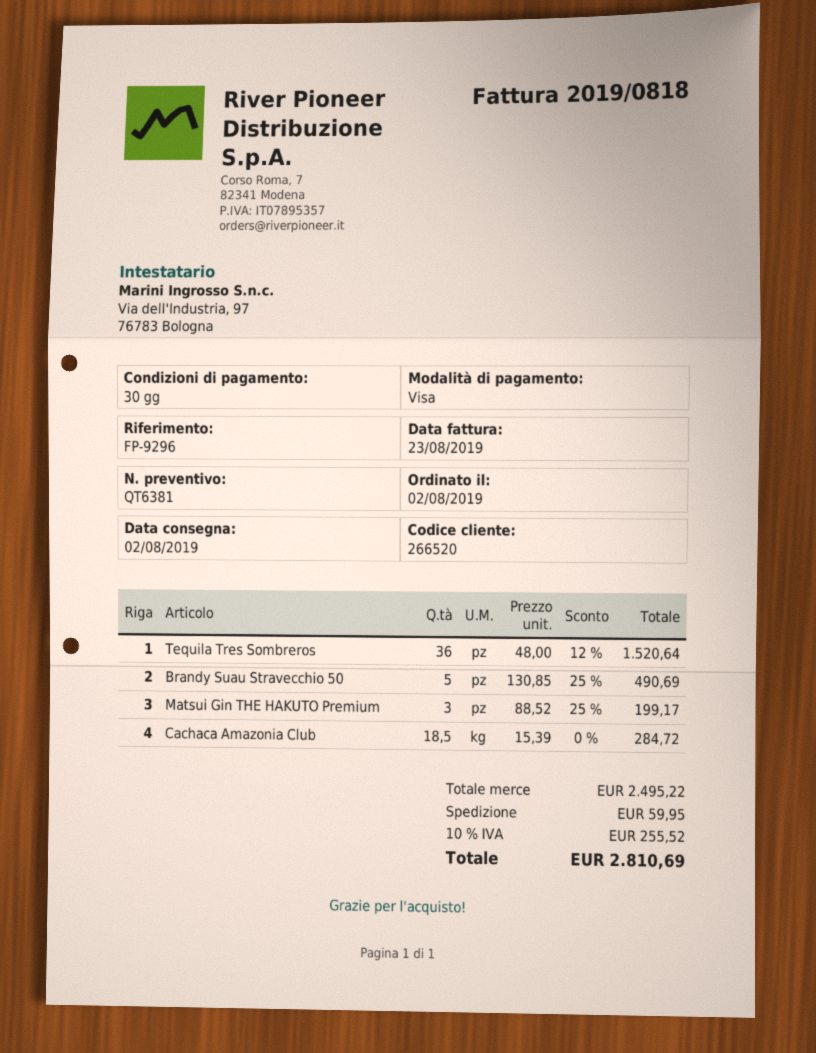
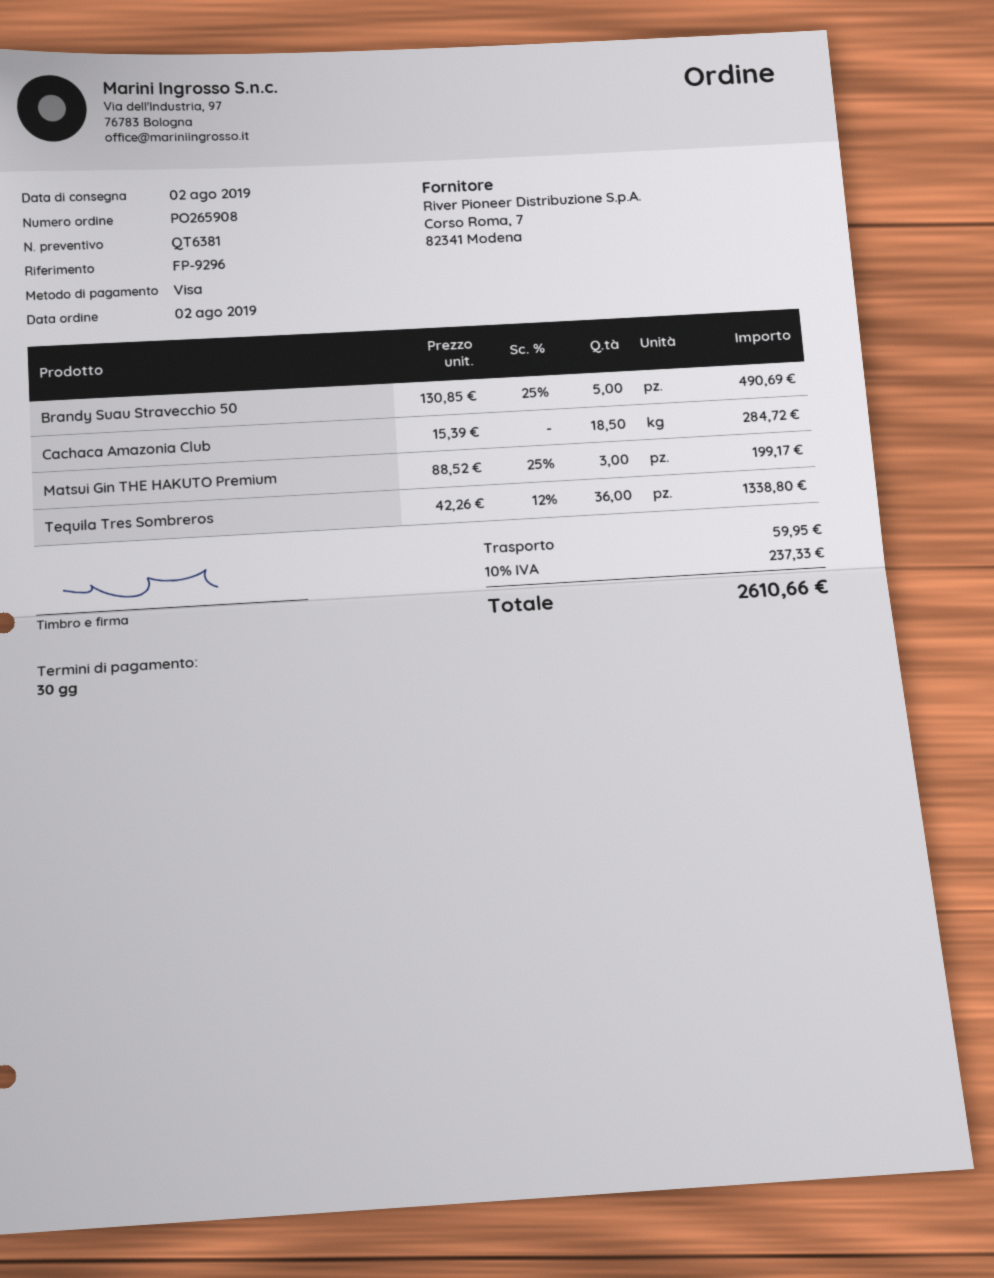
Tequila Tres Sombreros: 36 x 48.00 - 12% = 1520.64 -> 36 x 42.26 - 12% = 1338.80
tax: 10% = 255.52 -> 10% = 237.33
total: 2810.69 -> 2610.66

